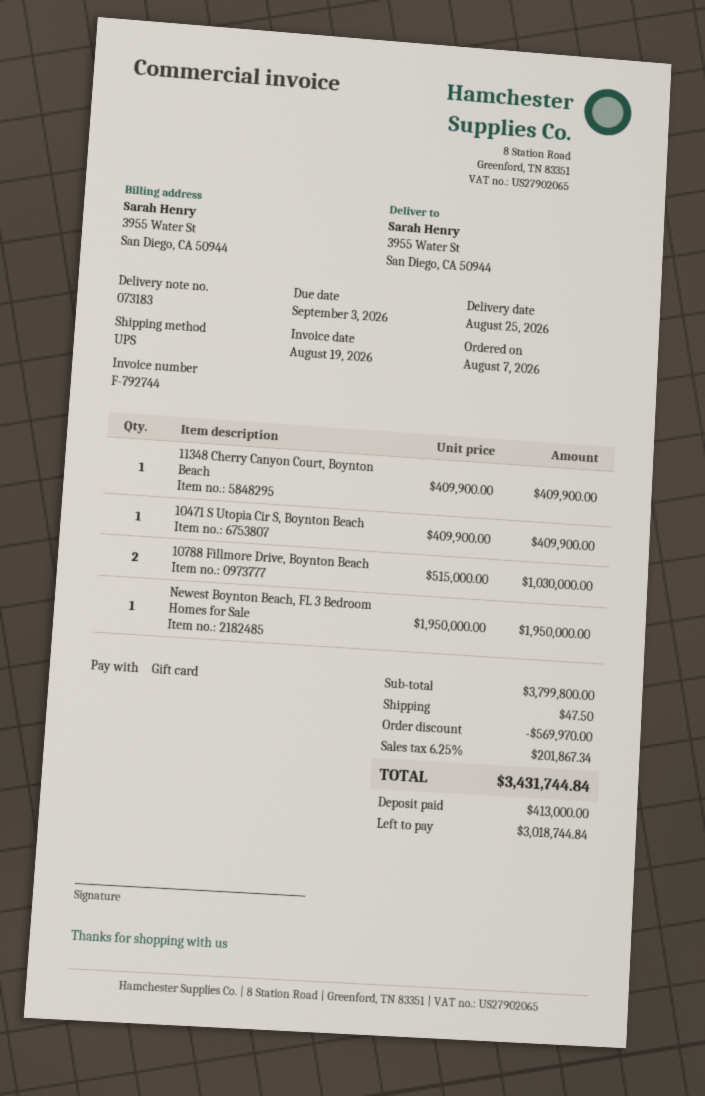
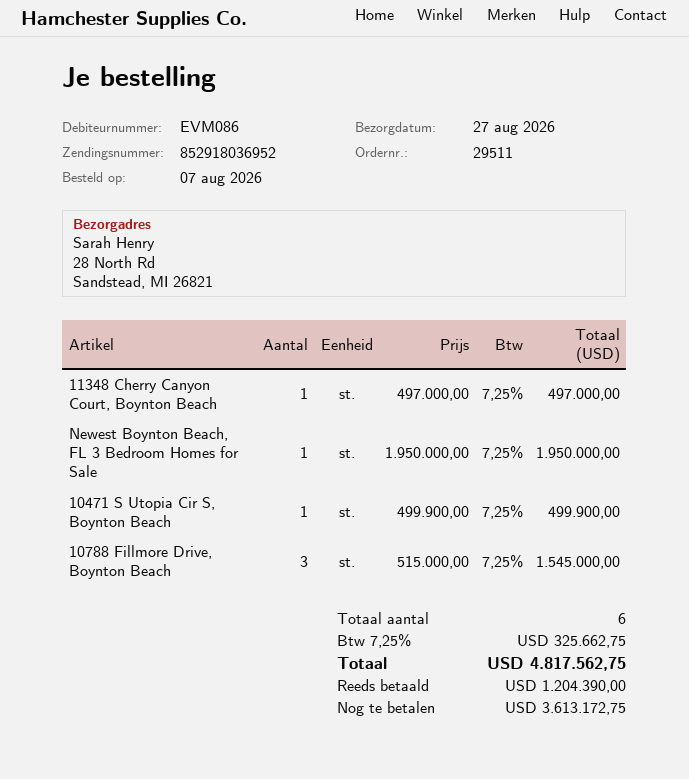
delivery date: 2026-08-25 -> 2026-08-27
ship to: 3955 Water St, San Diego, CA 50944 -> 28 North Rd, Sandstead, MI 26821
11348 Cherry Canyon Court, Boynton Beach: 1 x 409900.00 = 409900.00 -> 1 x 497000.00 = 497000.00
10471 S Utopia Cir S, Boynton Beach: 1 x 409900.00 = 409900.00 -> 1 x 499900.00 = 499900.00
10788 Fillmore Drive, Boynton Beach: 2 x 515000.00 = 1030000.00 -> 3 x 515000.00 = 1545000.00
discount: 569970.00 -> none
shipping: 47.50 -> none
tax: 6.25% = 201867.34 -> 7.25% = 325662.75
total: 3431744.84 -> 4817562.75
deposit: 413000.00 -> 1204390.00
balance: 3018744.84 -> 3613172.75

